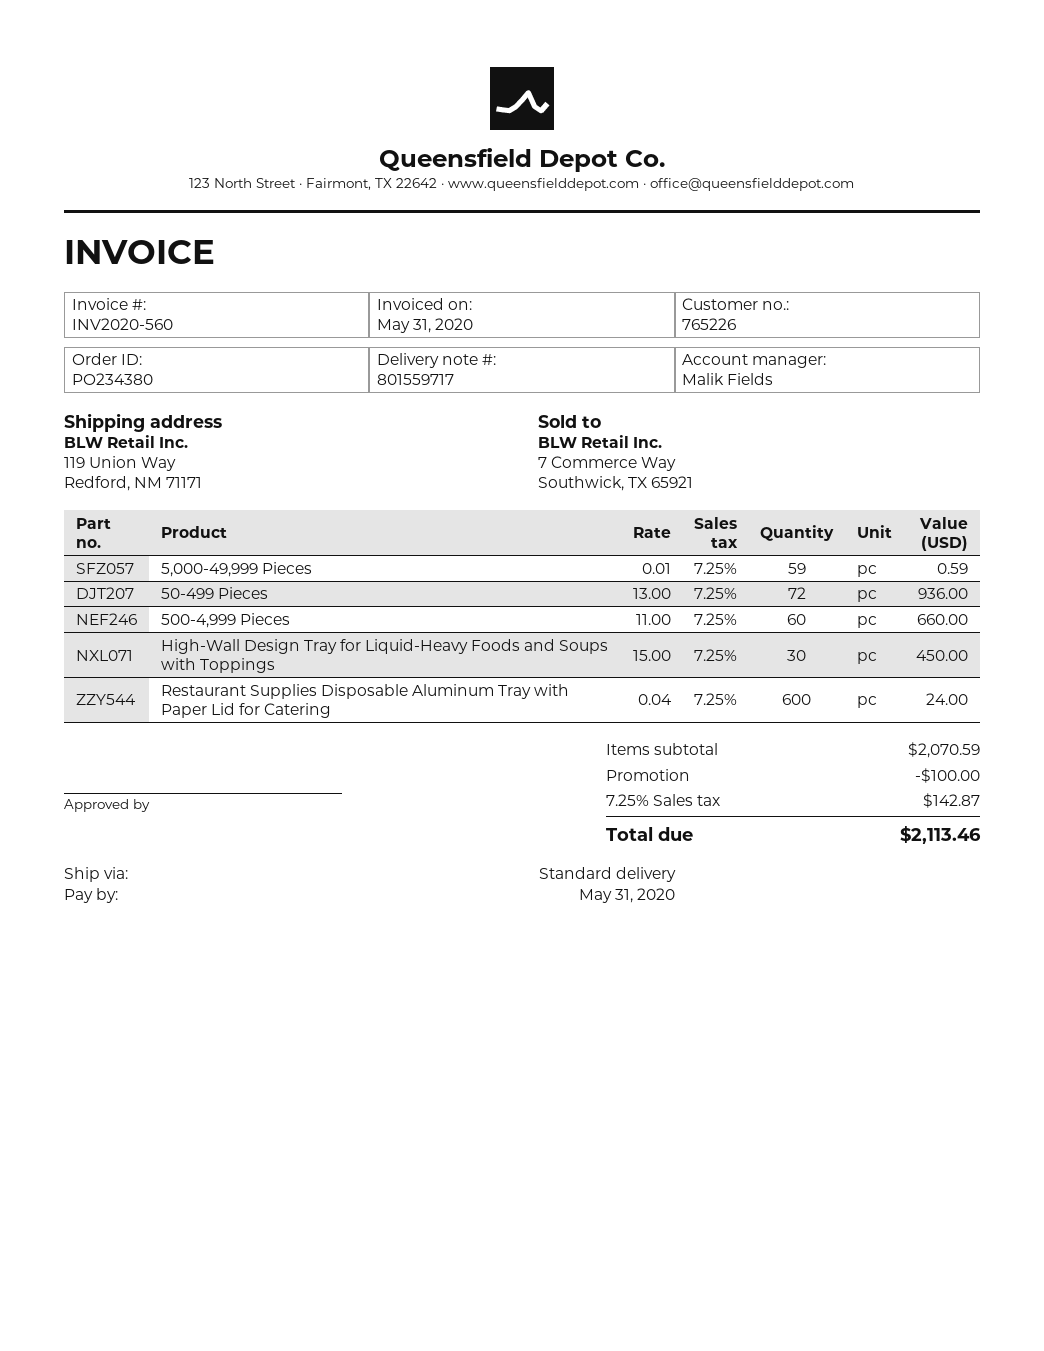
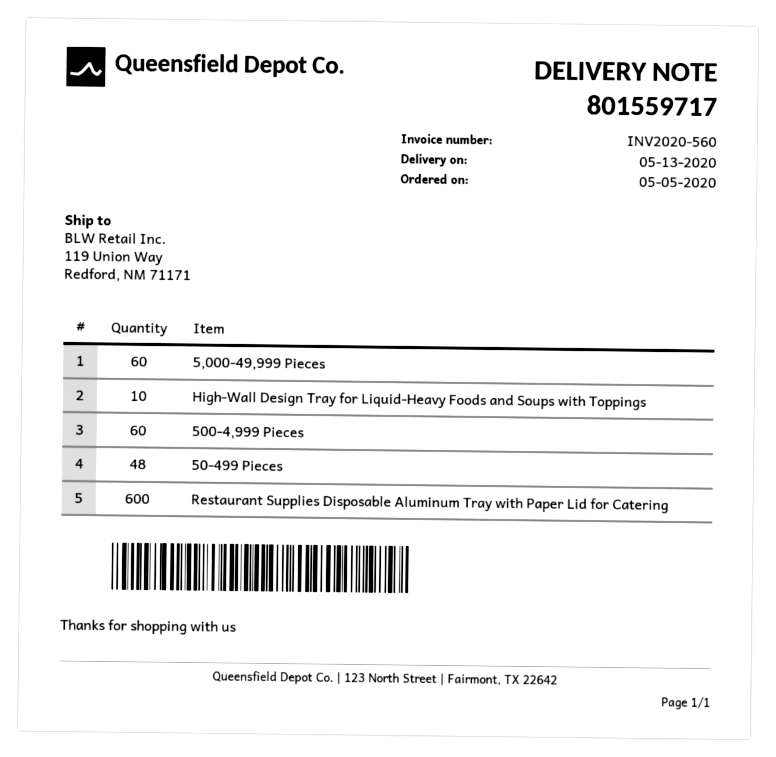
5,000-49,999 Pieces: 59 -> 60
50-499 Pieces: 72 -> 48
High-Wall Design Tray for Liquid-Heavy Foods and Soups with Toppings: 30 -> 10

